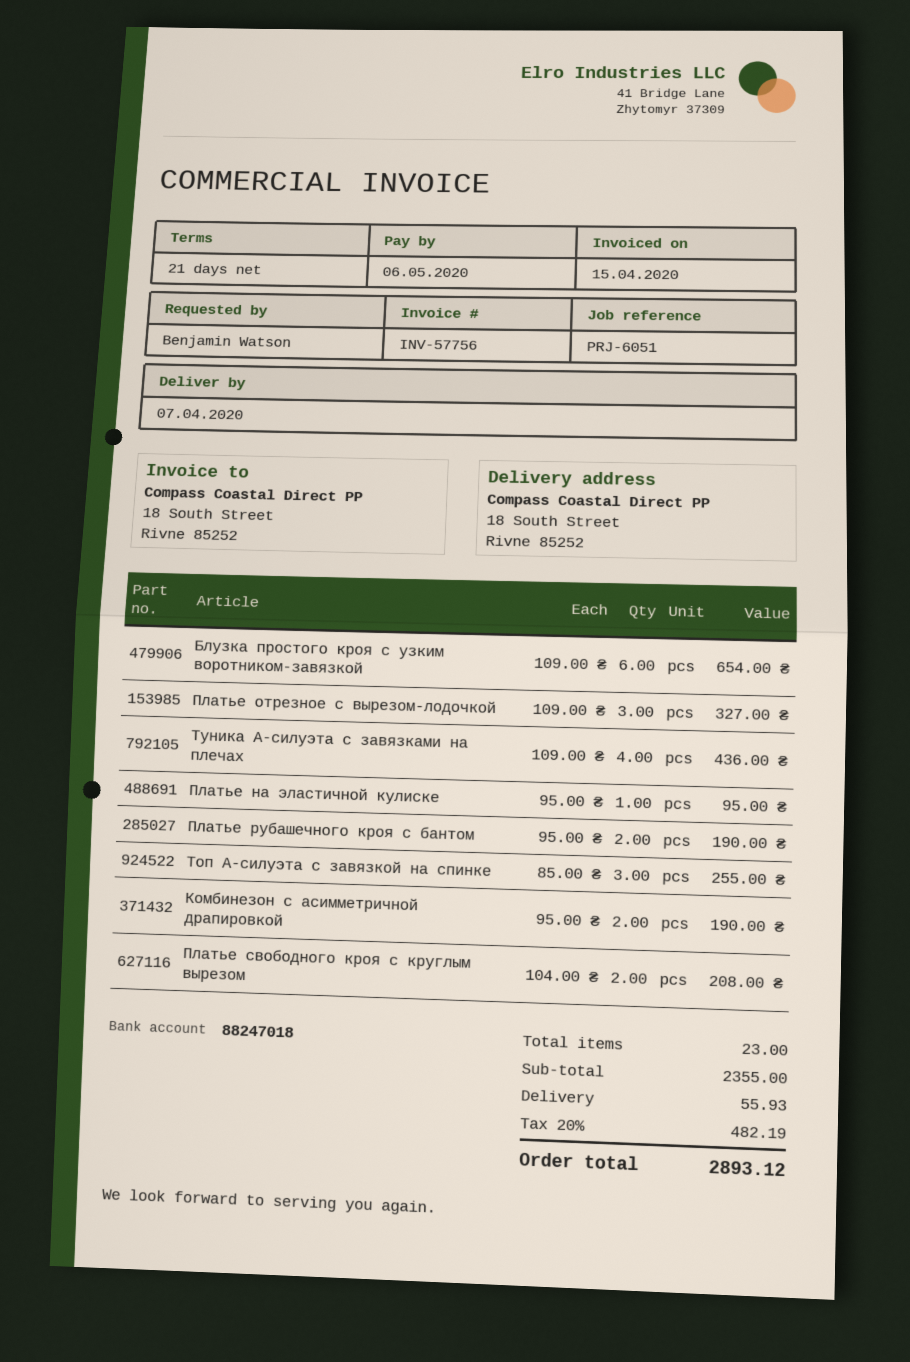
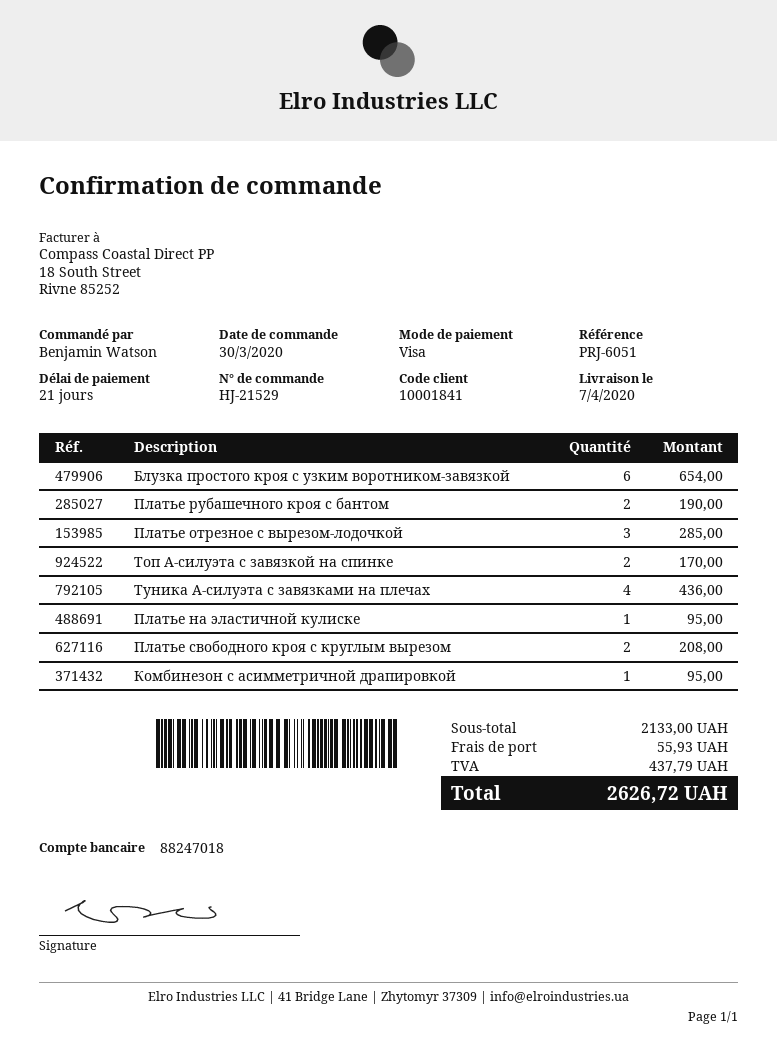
Платье отрезное с вырезом-лодочкой: 3 for 327.00 -> 3 for 285.00
Топ А-силуэта с завязкой на спинке: 3 for 255.00 -> 2 for 170.00
Комбинезон с асимметричной драпировкой: 2 for 190.00 -> 1 for 95.00
subtotal: 2355.00 -> 2133.00
tax: 482.19 -> 437.79
total: 2893.12 -> 2626.72

